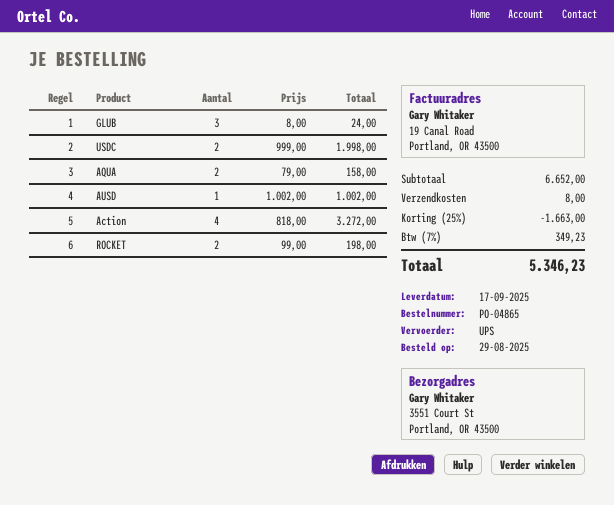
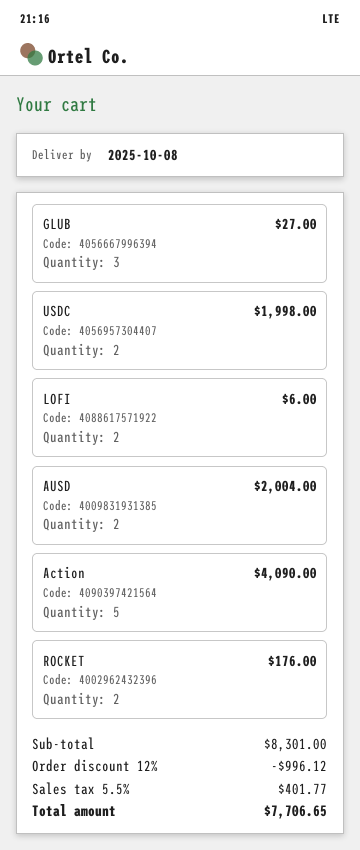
delivery date: 2025-09-17 -> 2025-10-08
GLUB: 3 for 24.00 -> 3 for 27.00
AQUA: 2 for 158.00 -> none
AUSD: 1 for 1002.00 -> 2 for 2004.00
Action: 4 for 3272.00 -> 5 for 4090.00
ROCKET: 2 for 198.00 -> 2 for 176.00
LOFI: none -> 2 for 6.00
subtotal: 6652.00 -> 8301.00
discount: 25% = 1663.00 -> 12% = 996.12
shipping: 8.00 -> none
tax: 7% = 349.23 -> 5.5% = 401.77
total: 5346.23 -> 7706.65

